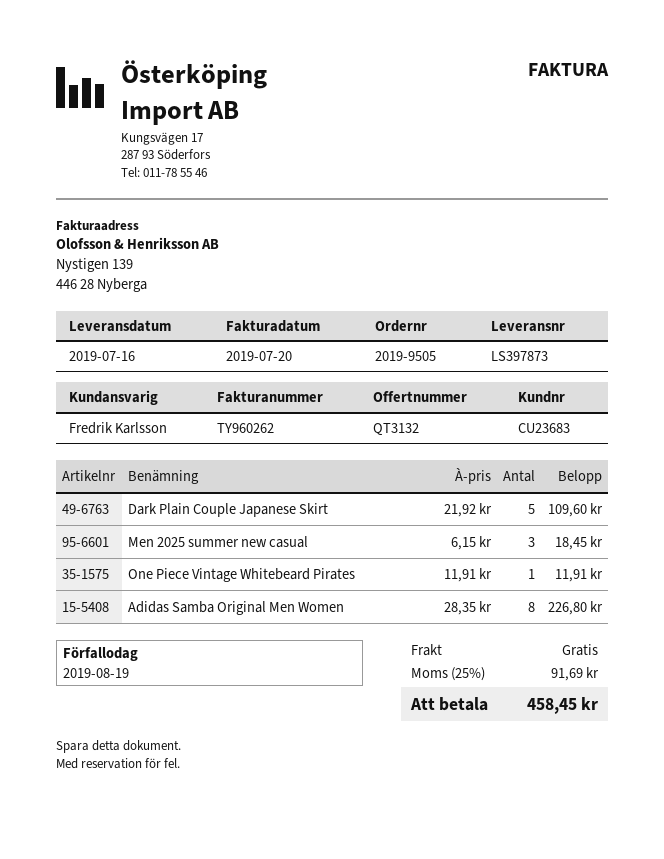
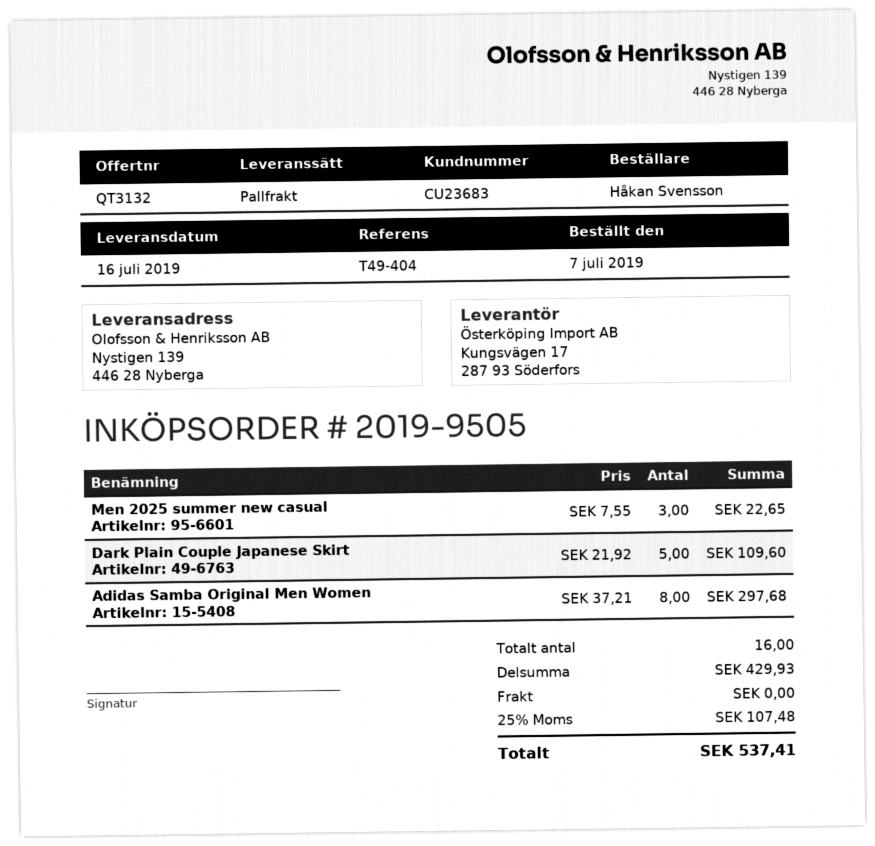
Men 2025 summer new casual: 3 x 6.15 = 18.45 -> 3 x 7.55 = 22.65
One Piece Vintage Whitebeard Pirates: 1 x 11.91 = 11.91 -> none
Adidas Samba Original Men Women: 8 x 28.35 = 226.80 -> 8 x 37.21 = 297.68
tax: 25% = 91.69 -> 25% = 107.48
total: 458.45 -> 537.41

